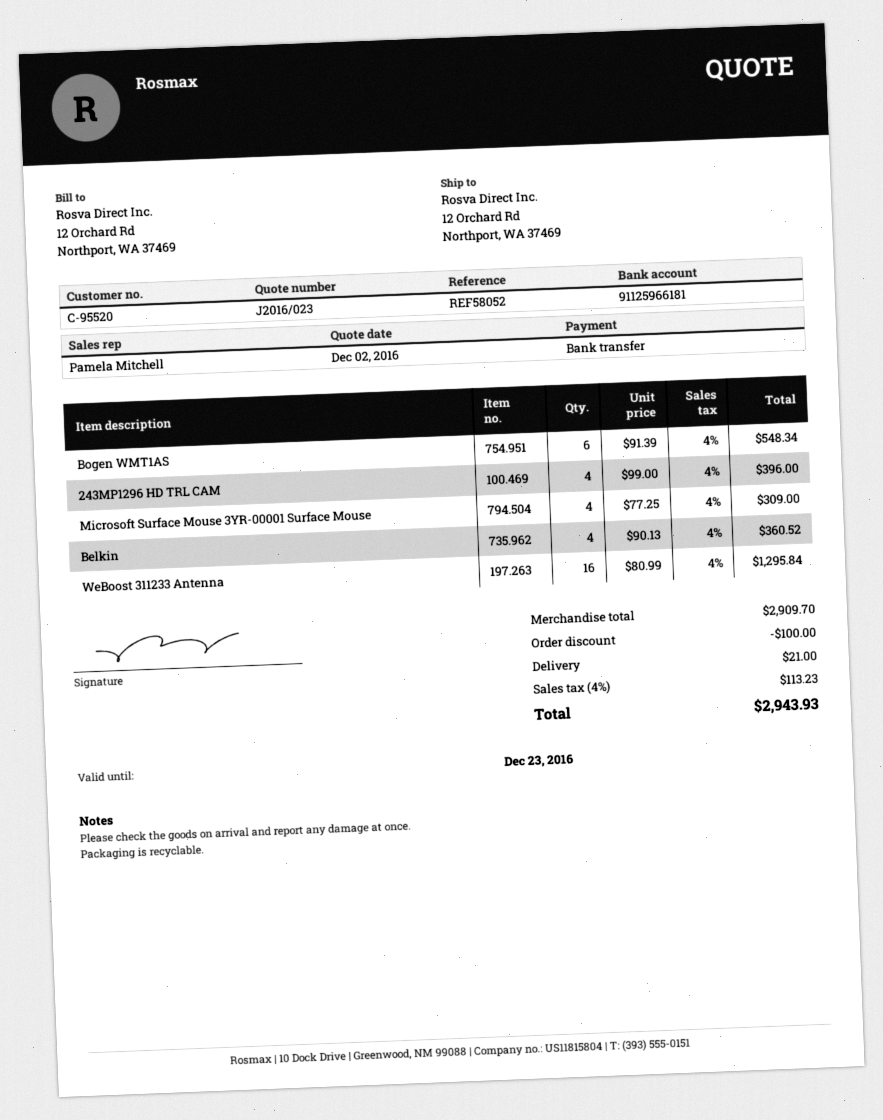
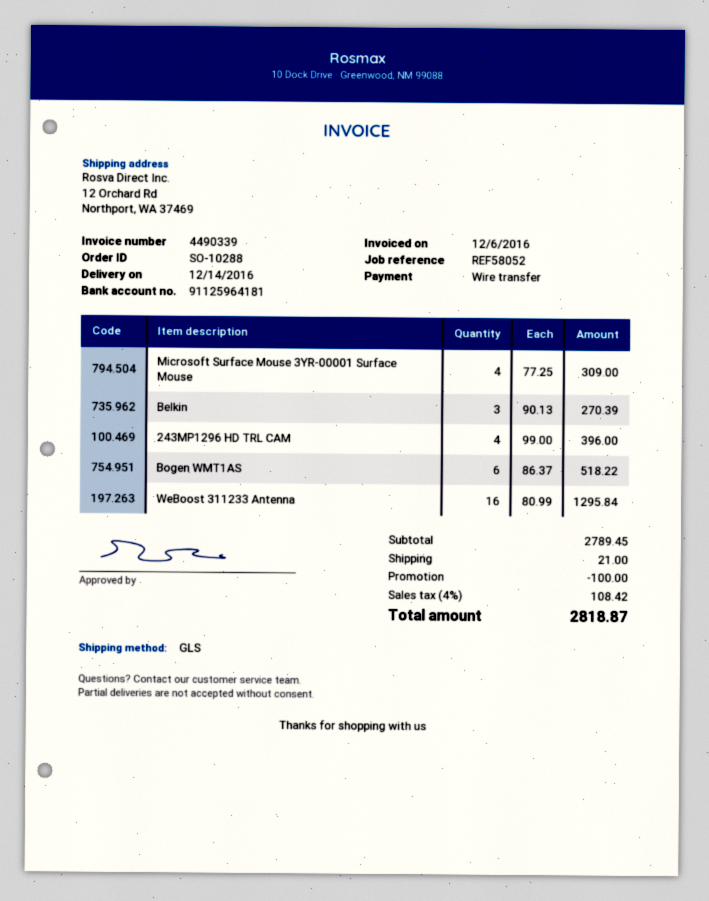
bank account: 91125966181 -> 91125964181
Bogen WMT1AS: 6 x 91.39 = 548.34 -> 6 x 86.37 = 518.22
Belkin: 4 x 90.13 = 360.52 -> 3 x 90.13 = 270.39
subtotal: 2909.70 -> 2789.45
tax: 4% = 113.23 -> 4% = 108.42
total: 2943.93 -> 2818.87

